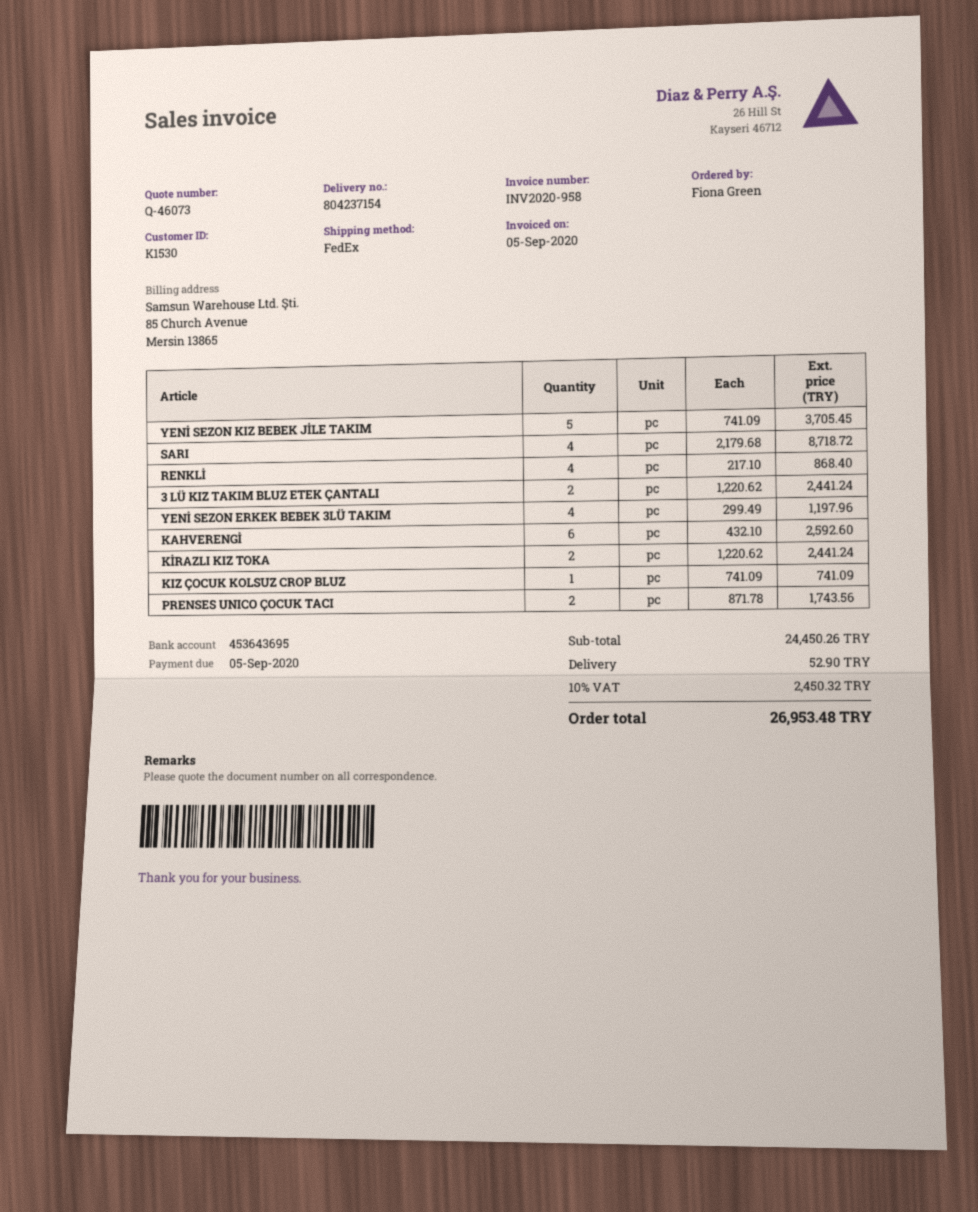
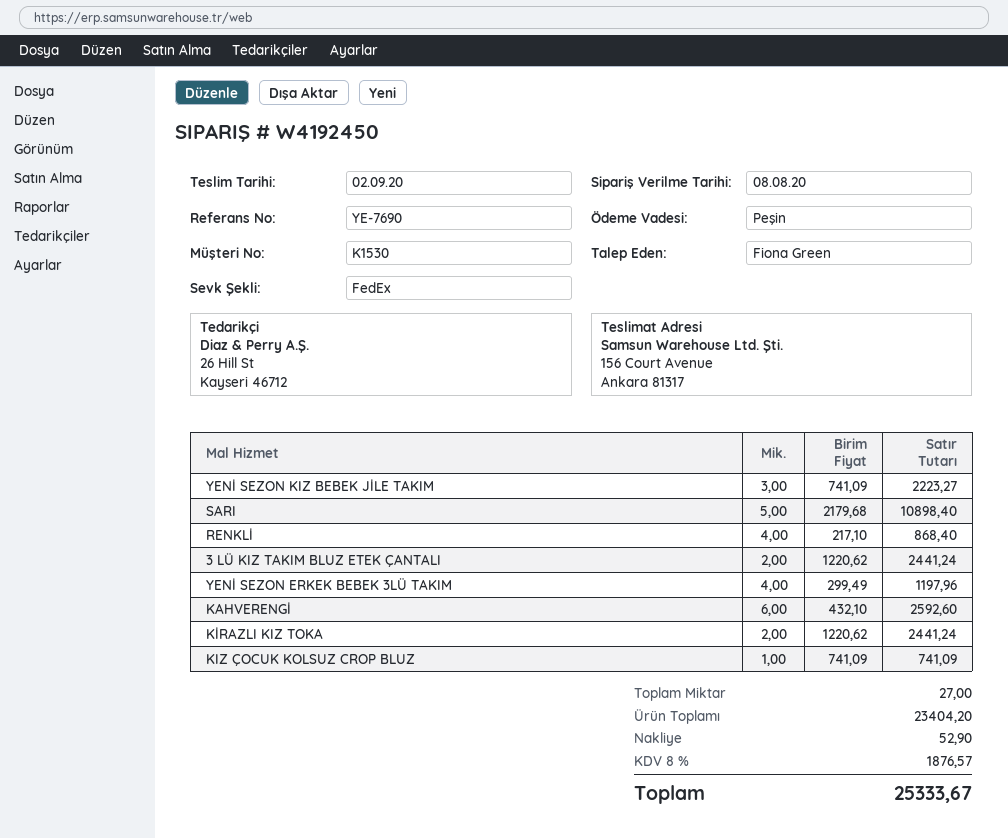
YENİ SEZON KIZ BEBEK JİLE TAKIM: 5 x 741.09 = 3705.45 -> 3 x 741.09 = 2223.27
SARI: 4 x 2179.68 = 8718.72 -> 5 x 2179.68 = 10898.40
PRENSES UNICO ÇOCUK TACI: 2 x 871.78 = 1743.56 -> none
subtotal: 24450.26 -> 23404.20
tax: 10% = 2450.32 -> 8% = 1876.57
total: 26953.48 -> 25333.67

